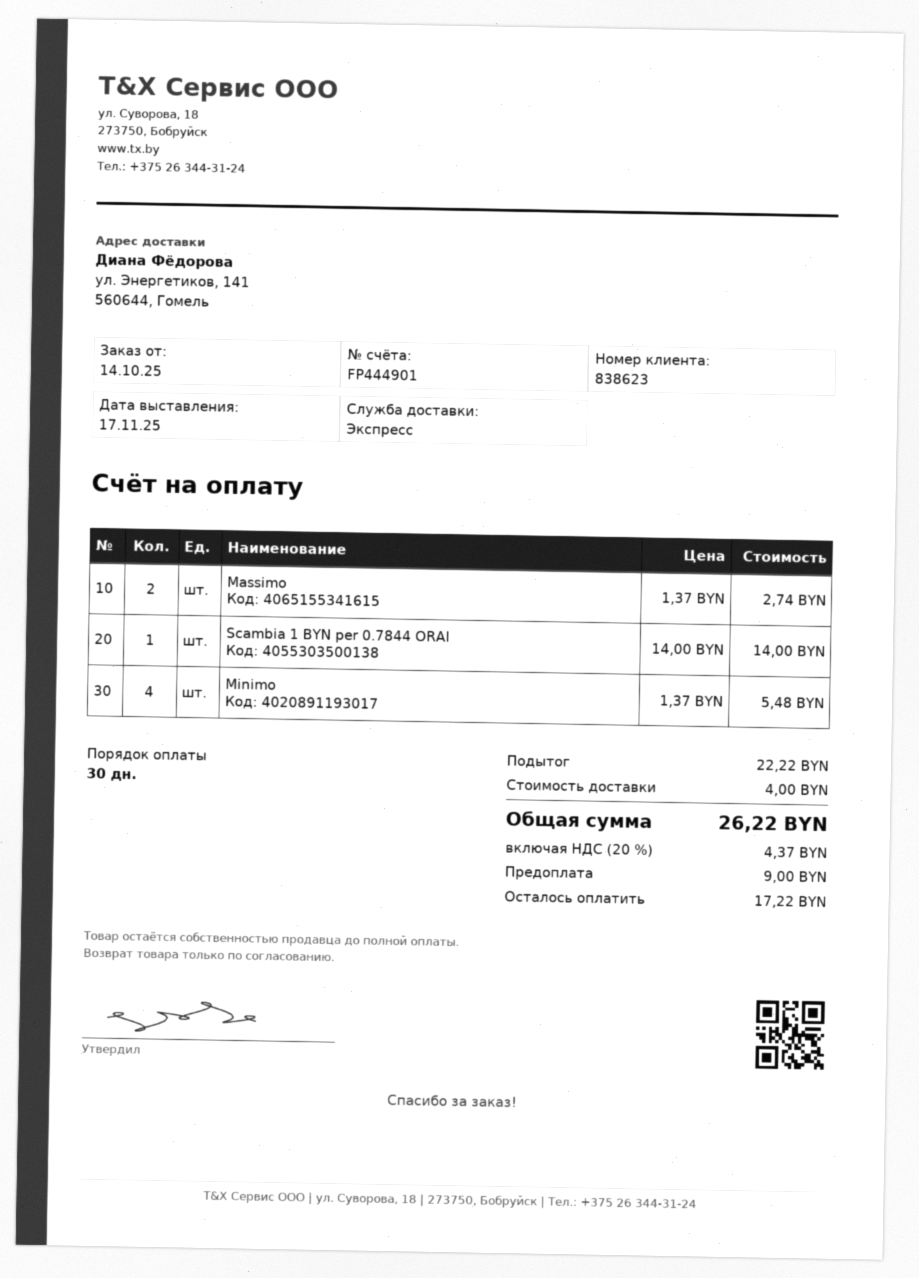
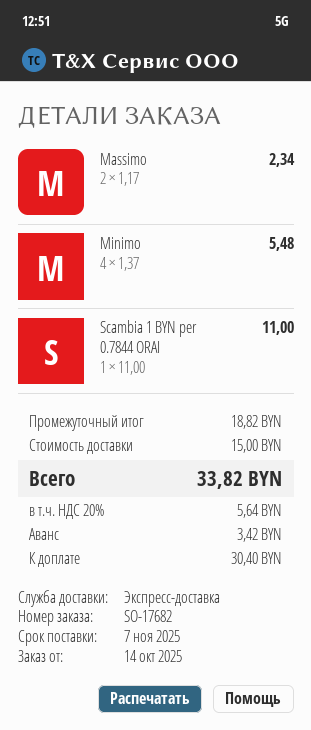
Massimo: 2 x 1.37 = 2.74 -> 2 x 1.17 = 2.34
Scambia 1 BYN per 0.7844 ORAI: 1 x 14.00 = 14.00 -> 1 x 11.00 = 11.00
subtotal: 22.22 -> 18.82
shipping: 4.00 -> 15.00
tax: 20% = 4.37 -> 20% = 5.64
total: 26.22 -> 33.82
deposit: 9.00 -> 3.42
balance: 17.22 -> 30.40

